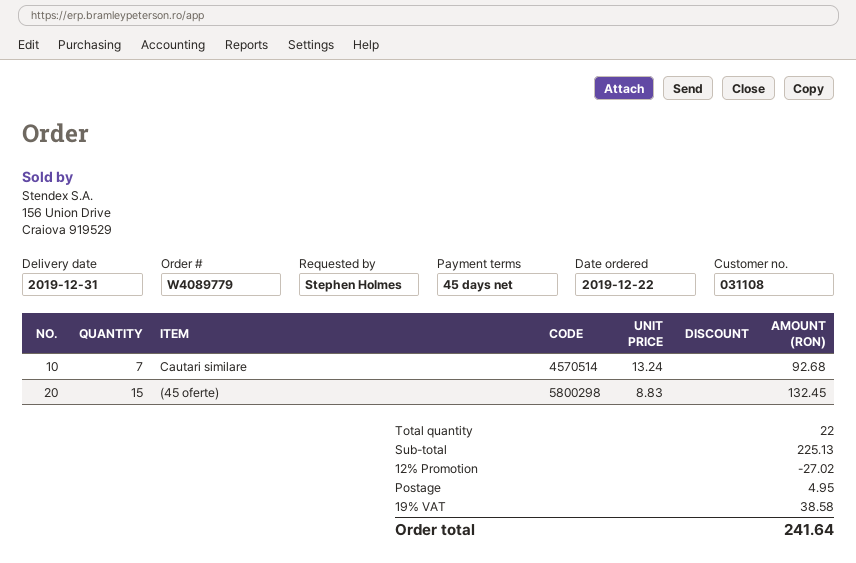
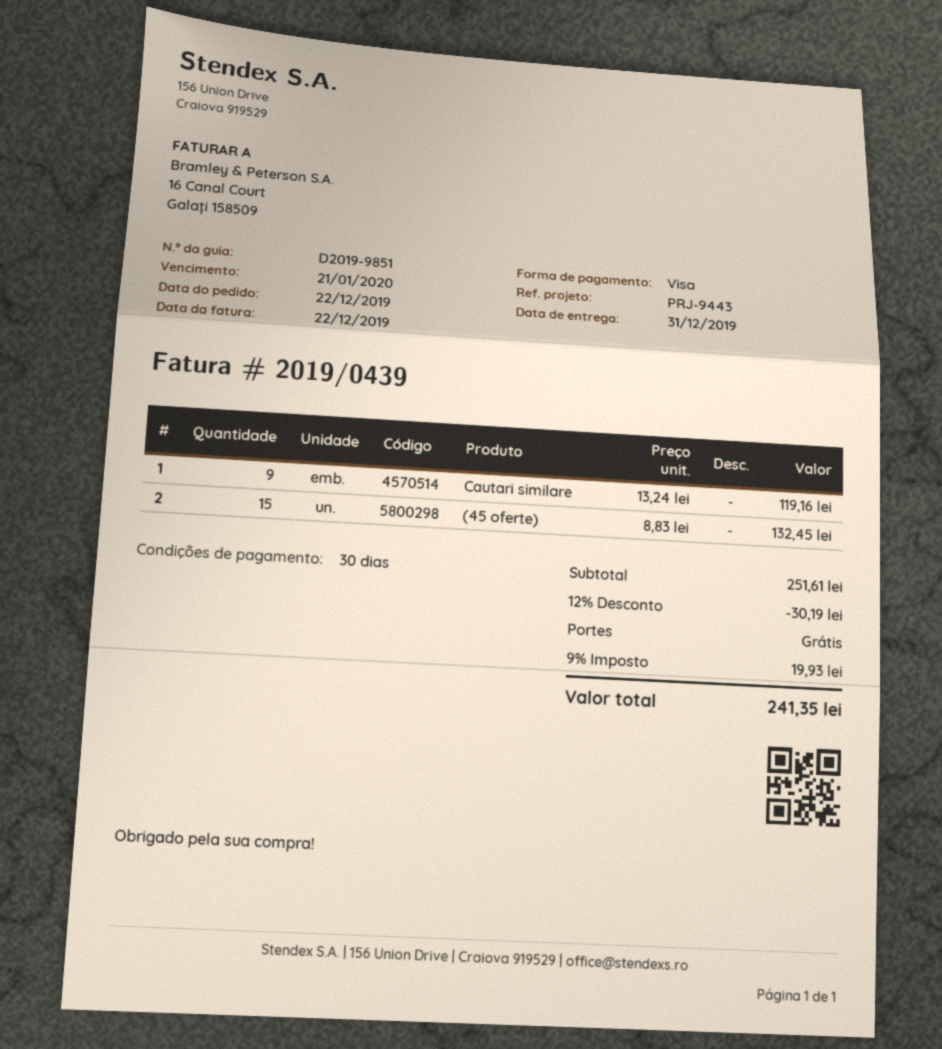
payment terms: 45 days -> 30 days
Cautari similare: 7 x 13.24 = 92.68 -> 9 x 13.24 = 119.16
subtotal: 225.13 -> 251.61
discount: 12% = 27.02 -> 12% = 30.19
shipping: 4.95 -> 0.00
tax: 19% = 38.58 -> 9% = 19.93
total: 241.64 -> 241.35

